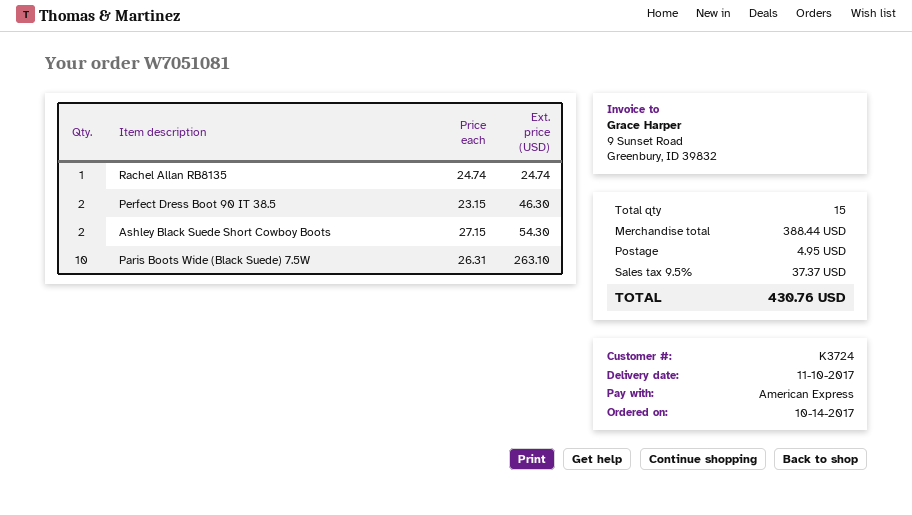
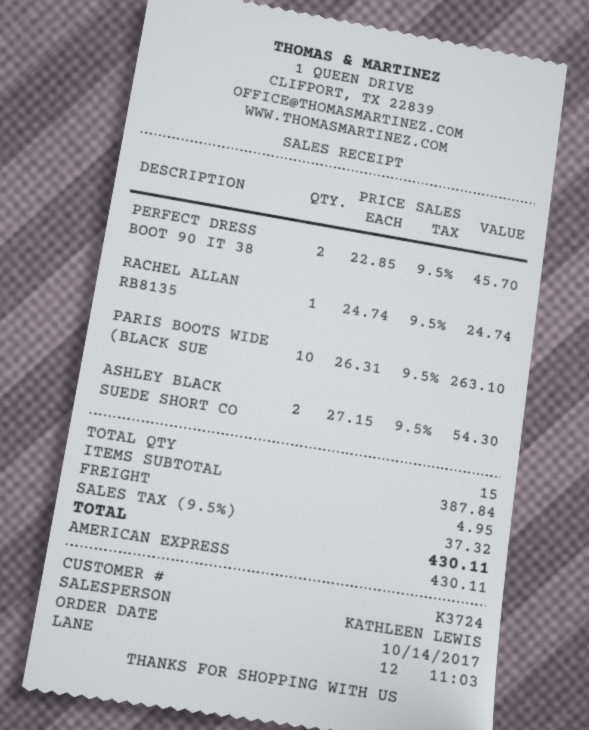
Perfect Dress Boot 90 IT 38.5: 2 x 23.15 = 46.30 -> 2 x 22.85 = 45.70
subtotal: 388.44 -> 387.84
tax: 9.5% = 37.37 -> 9.5% = 37.32
total: 430.76 -> 430.11

